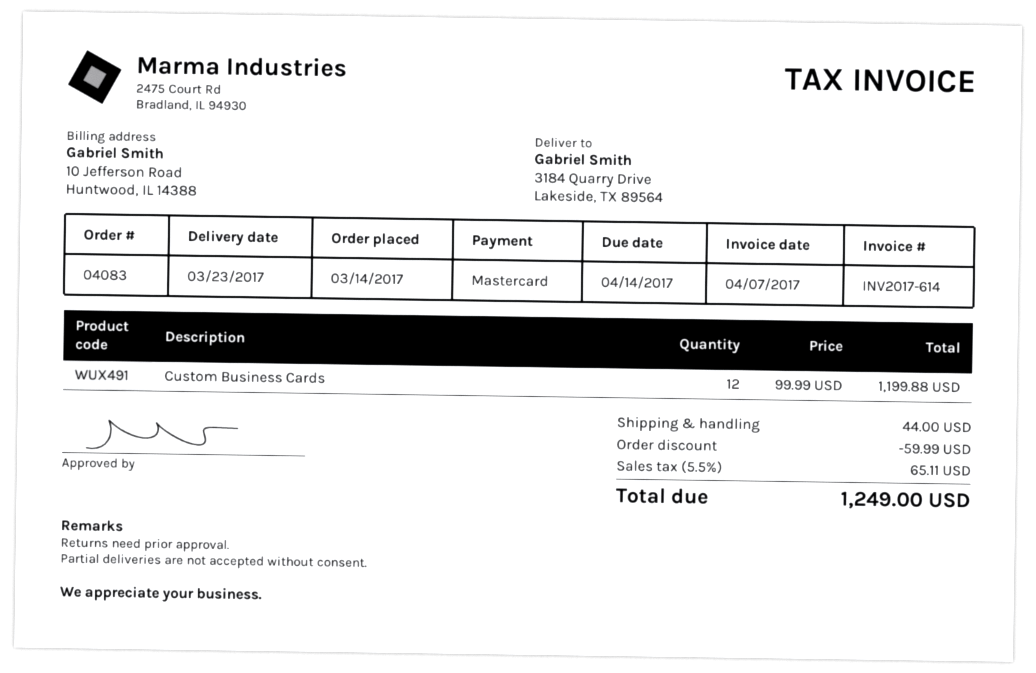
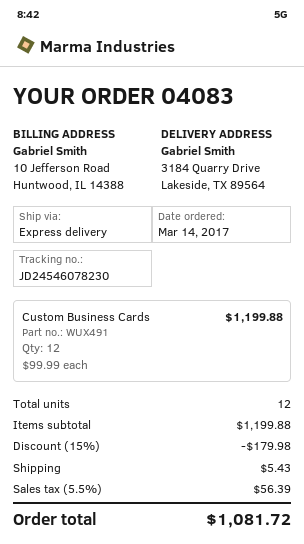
discount: 59.99 -> 179.98
shipping: 44.00 -> 5.43
tax: 5.5% = 65.11 -> 5.5% = 56.39
total: 1249.00 -> 1081.72

